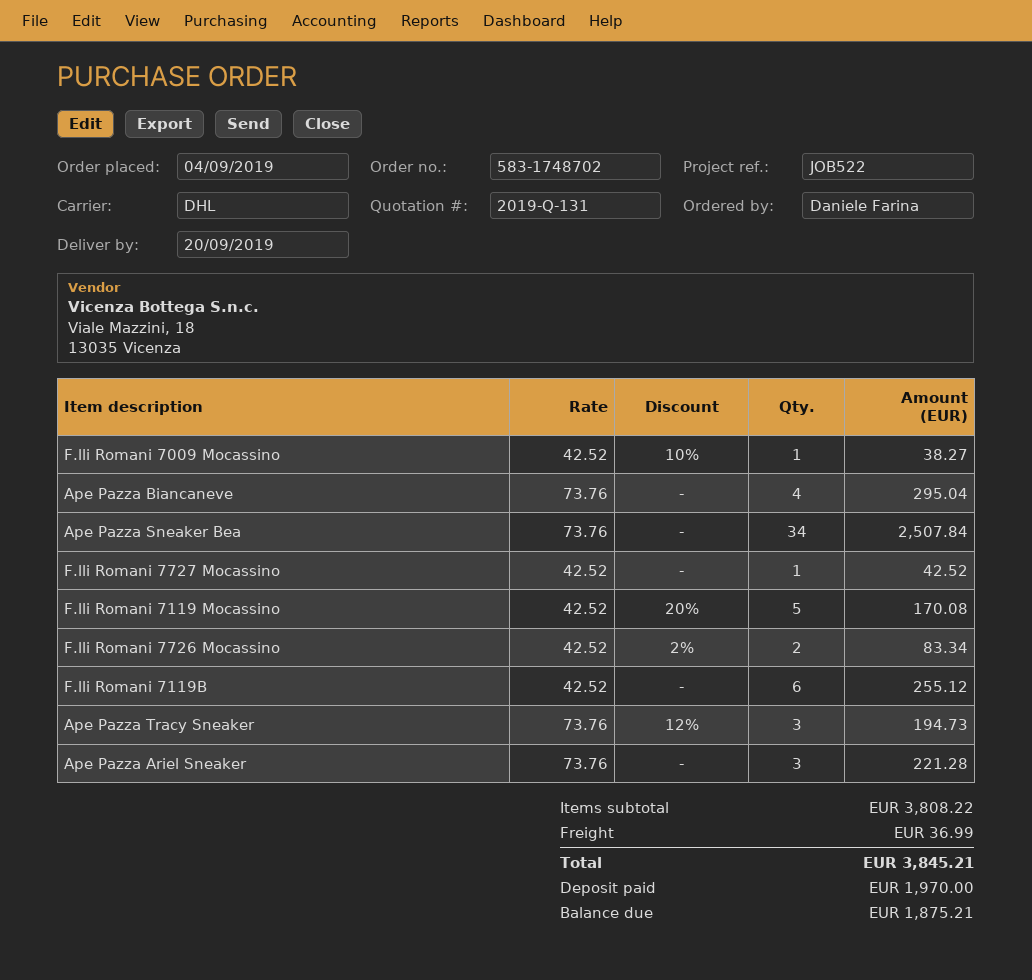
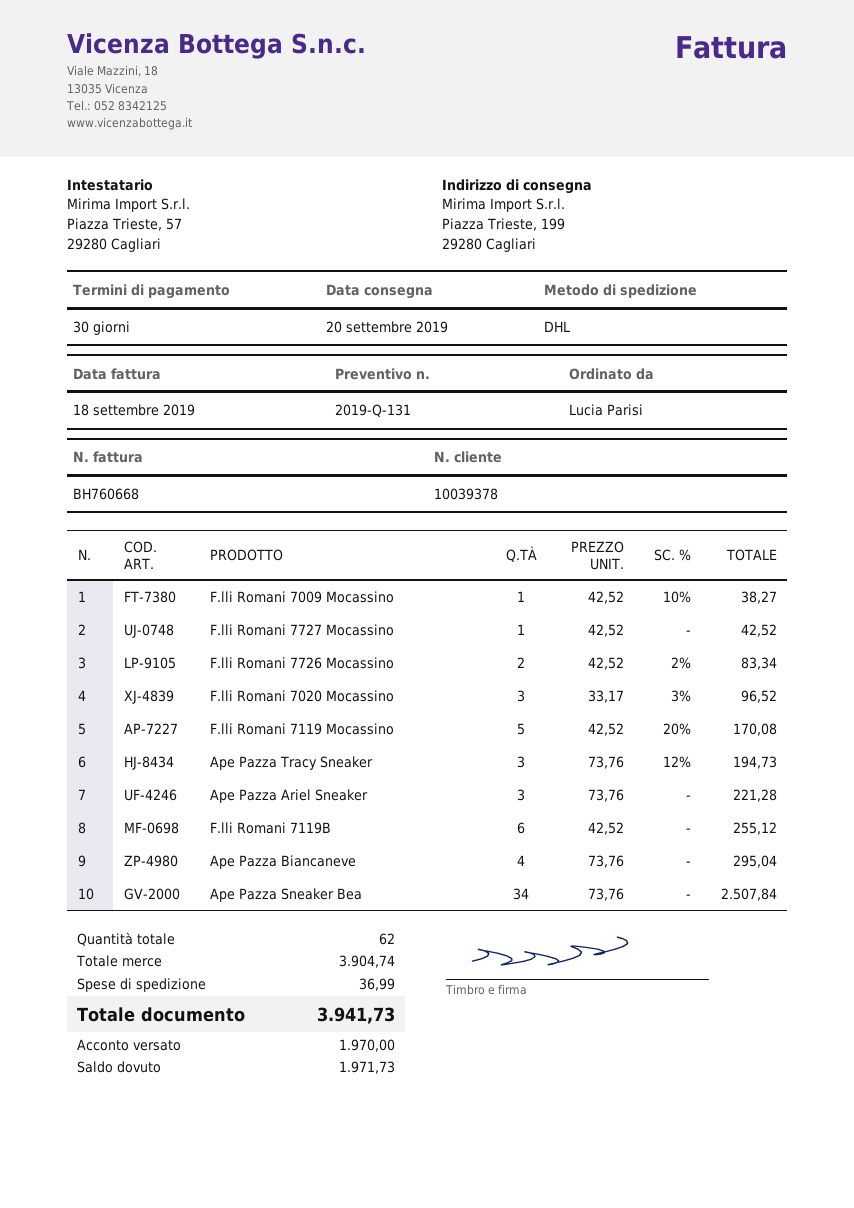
ordered by: Daniele Farina -> Lucia Parisi
F.lli Romani 7020 Mocassino: none -> 3 x 33.17 - 3% = 96.52
subtotal: 3808.22 -> 3904.74
total: 3845.21 -> 3941.73
balance: 1875.21 -> 1971.73

